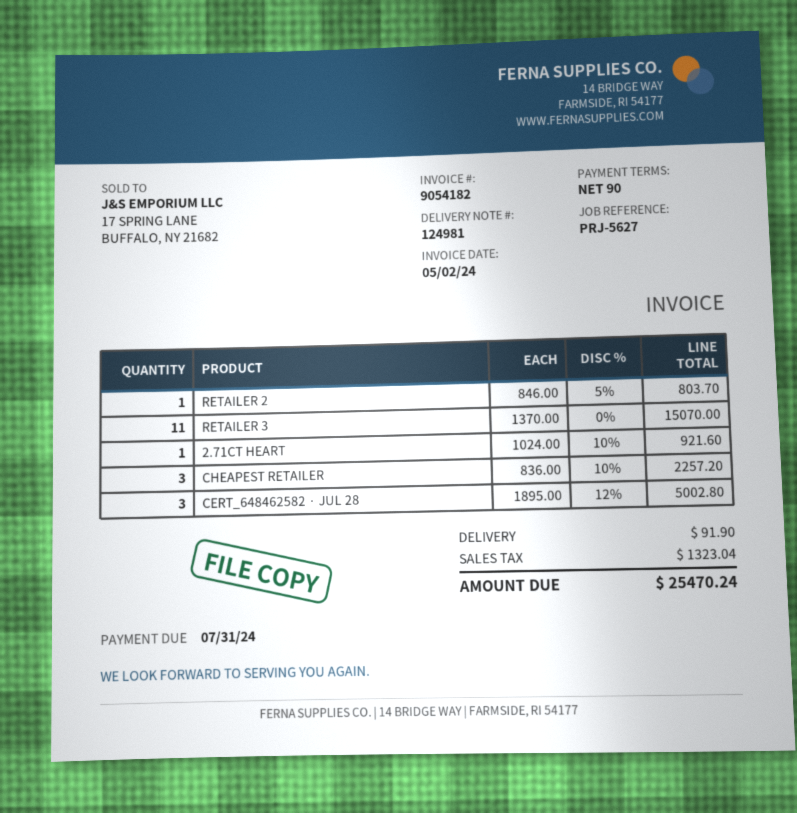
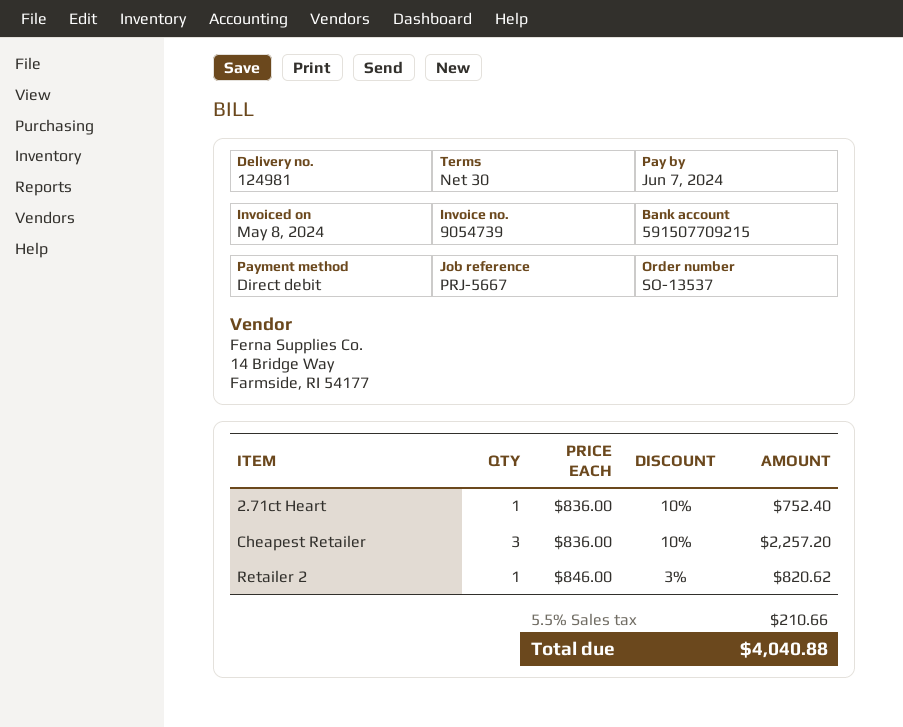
invoice number: 9054182 -> 9054739
invoice date: 2024-05-02 -> 2024-05-08
payment terms: 90 days -> 30 days
due date: 2024-07-31 -> 2024-06-07
reference: PRJ-5627 -> PRJ-5667
RETAILER 2: 1 x 846.00 - 5% = 803.70 -> 1 x 846.00 - 3% = 820.62
RETAILER 3: 11 x 1370.00 = 15070.00 -> none
2.71CT HEART: 1 x 1024.00 - 10% = 921.60 -> 1 x 836.00 - 10% = 752.40
CERT_648462582 · JUL 28: 3 x 1895.00 - 12% = 5002.80 -> none
shipping: 91.90 -> none
tax: 1323.04 -> 210.66
total: 25470.24 -> 4040.88

